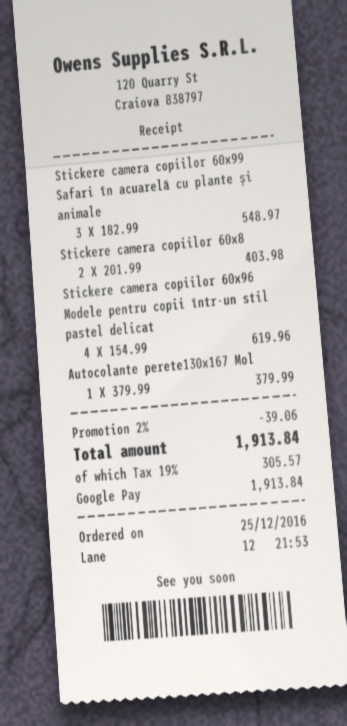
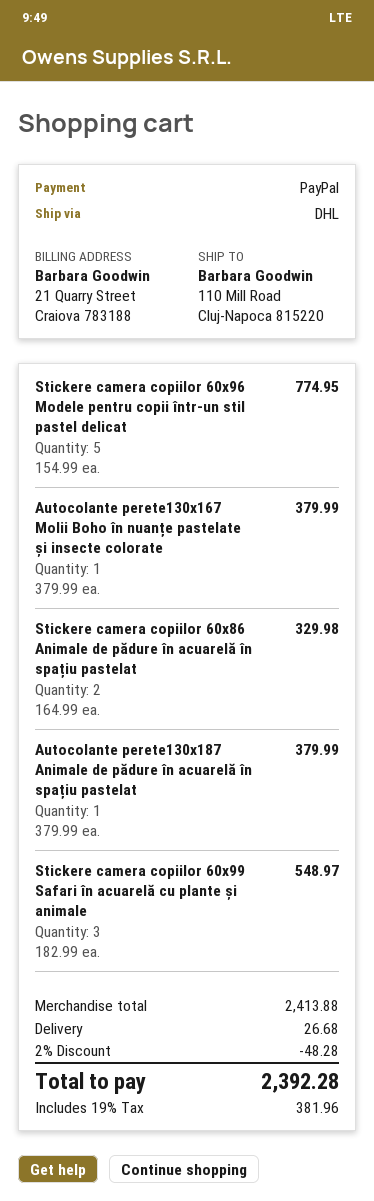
payment method: Google Pay -> PayPal
Stickere camera copiilor 60x8: 2 x 201.99 = 403.98 -> 2 x 164.99 = 329.98
Stickere camera copiilor 60x96 Modele pentru copii într-un stil pastel delicat: 4 x 154.99 = 619.96 -> 5 x 154.99 = 774.95
Autocolante perete130x187 Animale de pădure în acuarelă în spațiu pastelat: none -> 1 x 379.99 = 379.99
discount: 2% = 39.06 -> 2% = 48.28
shipping: none -> 26.68
tax: 19% = 305.57 -> 19% = 381.96
total: 1913.84 -> 2392.28

